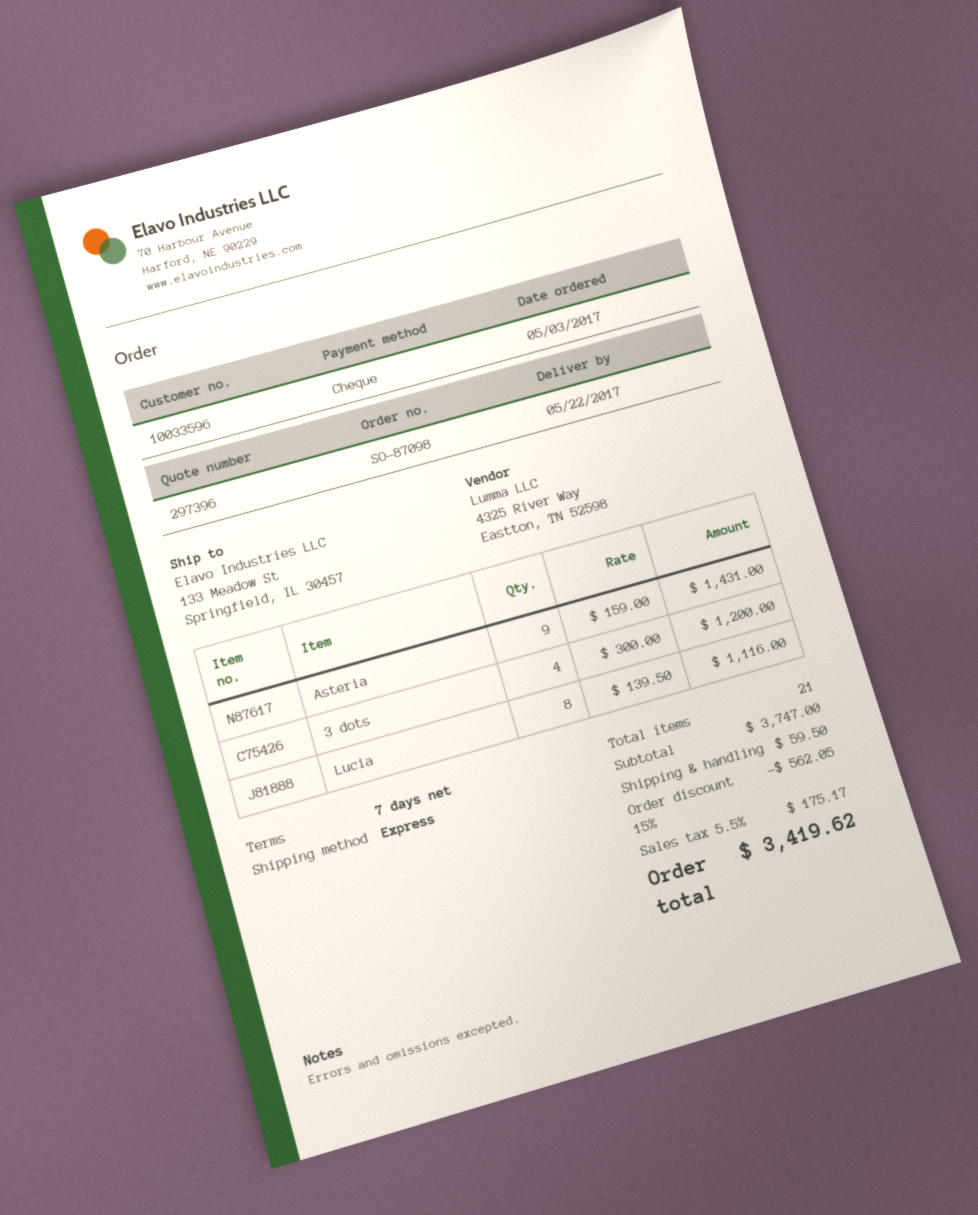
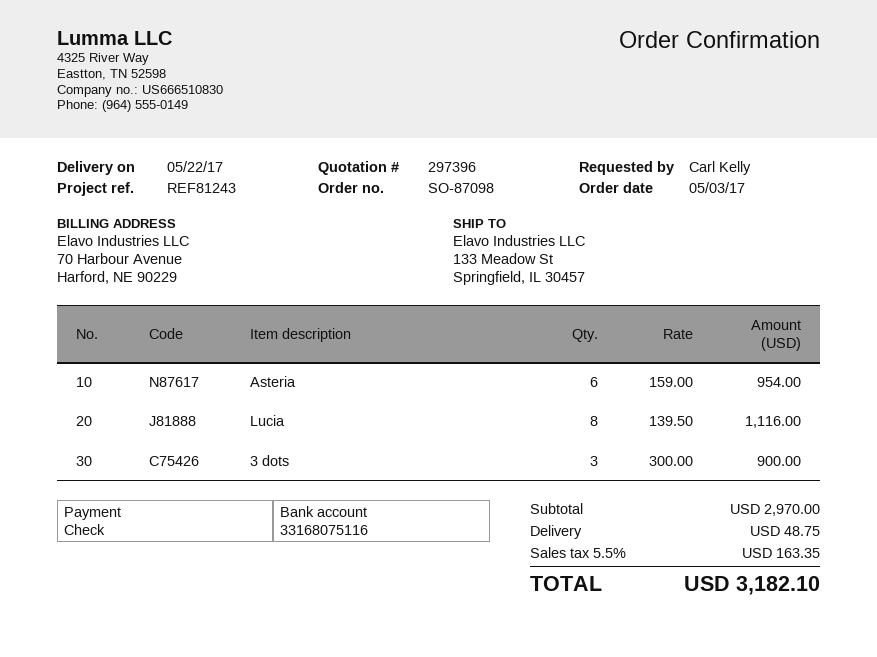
Asteria: 9 x 159.00 = 1431.00 -> 6 x 159.00 = 954.00
3 dots: 4 x 300.00 = 1200.00 -> 3 x 300.00 = 900.00
subtotal: 3747.00 -> 2970.00
discount: 15% = 562.05 -> none
shipping: 59.50 -> 48.75
tax: 5.5% = 175.17 -> 5.5% = 163.35
total: 3419.62 -> 3182.10

